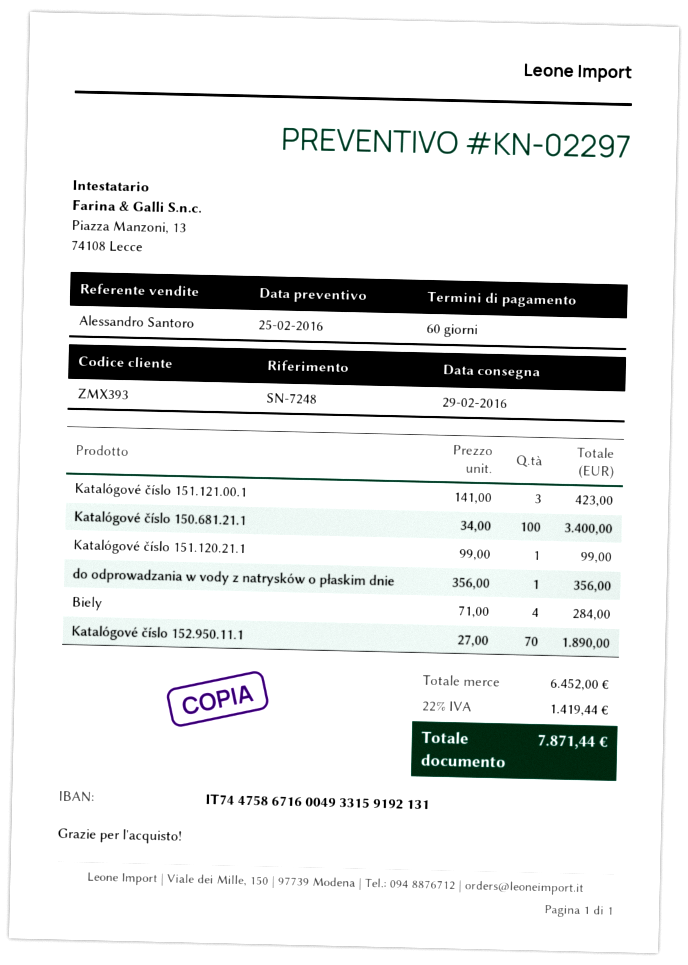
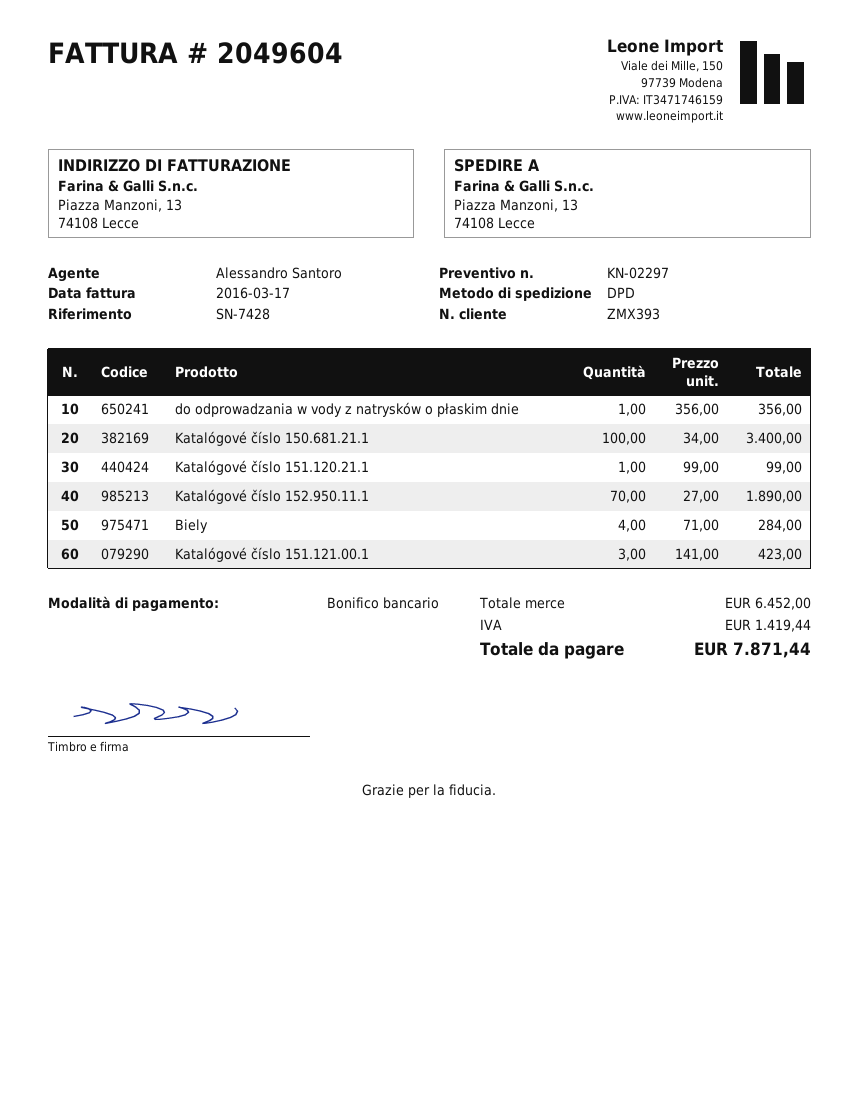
reference: SN-7248 -> SN-7428

